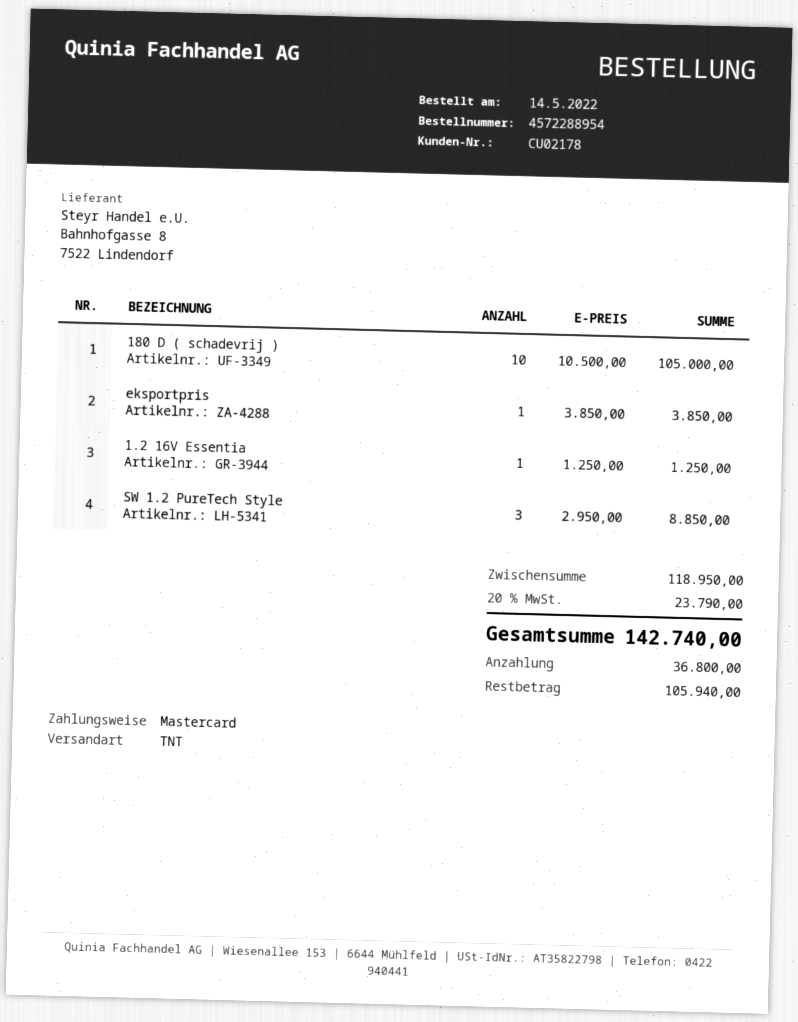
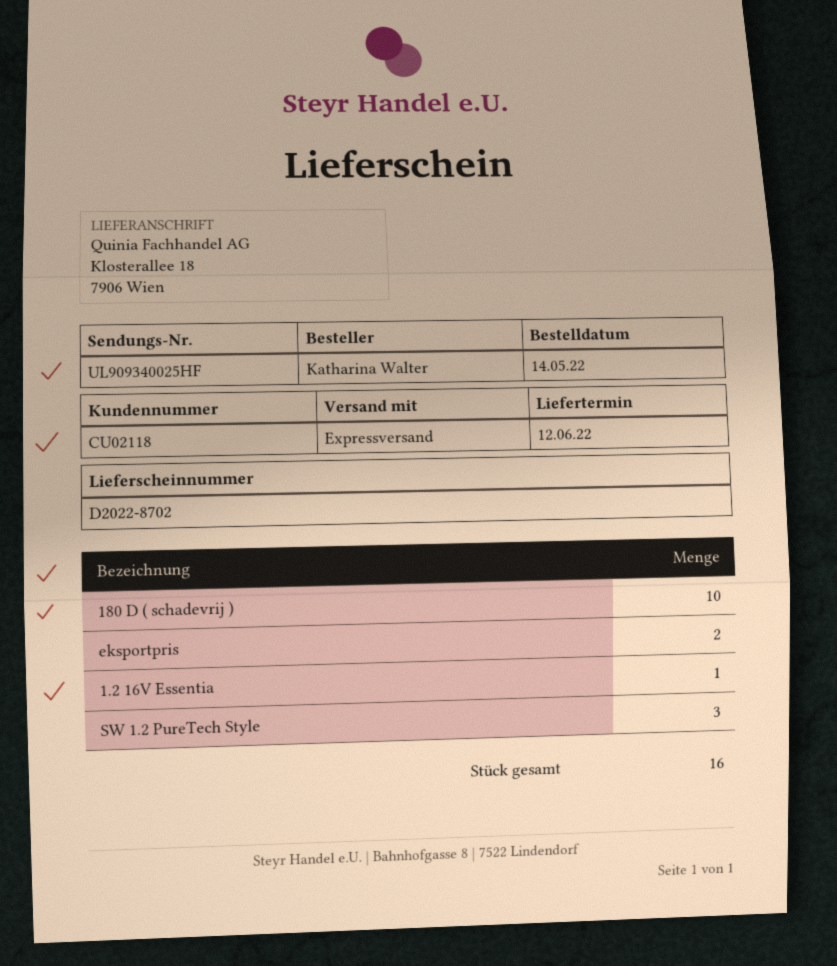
customer number: CU02178 -> CU02118
shipping method: TNT -> express
eksportpris: 1 -> 2

